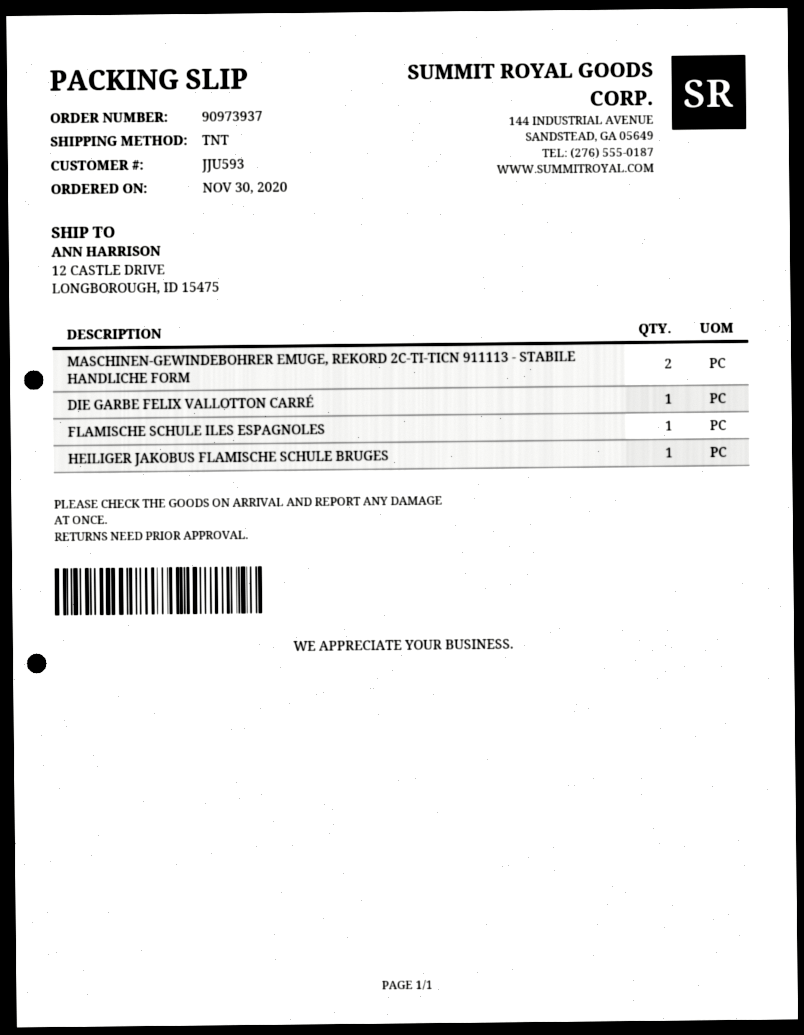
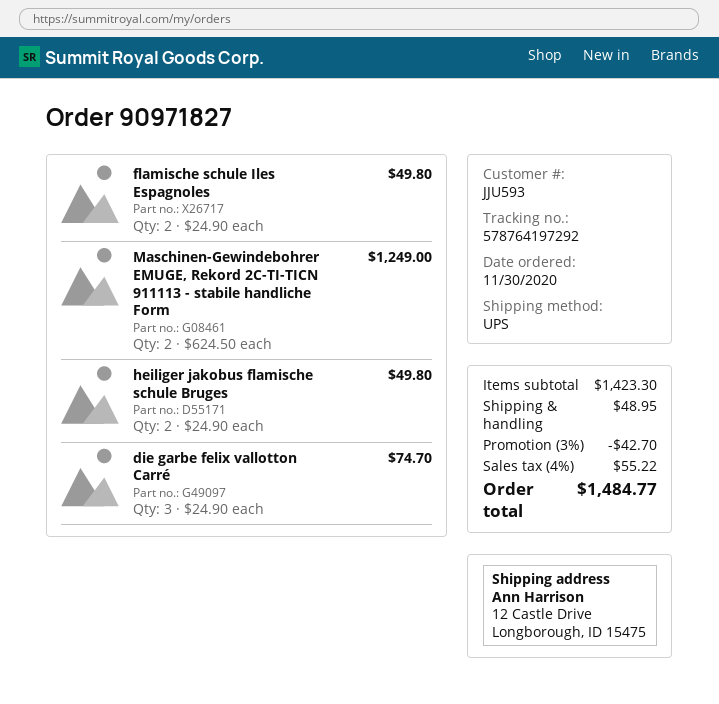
order number: 90973937 -> 90971827
shipping method: TNT -> UPS
DIE GARBE FELIX VALLOTTON CARRÉ: 1 -> 3
FLAMISCHE SCHULE ILES ESPAGNOLES: 1 -> 2
HEILIGER JAKOBUS FLAMISCHE SCHULE BRUGES: 1 -> 2

